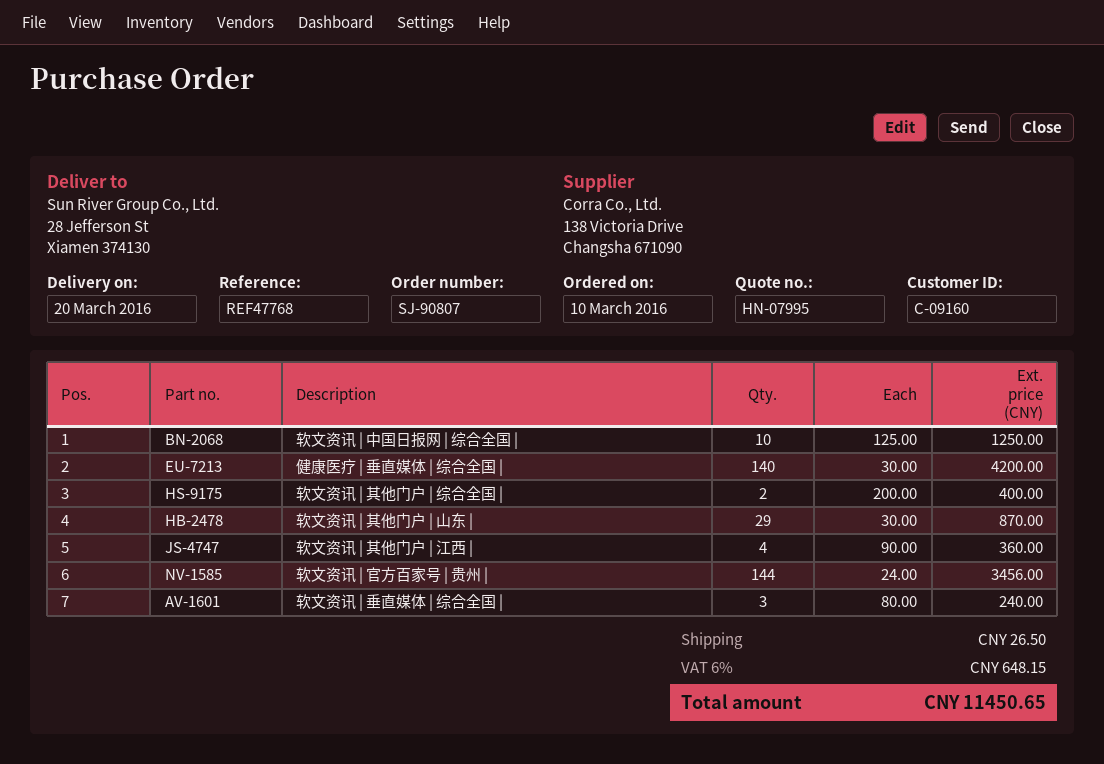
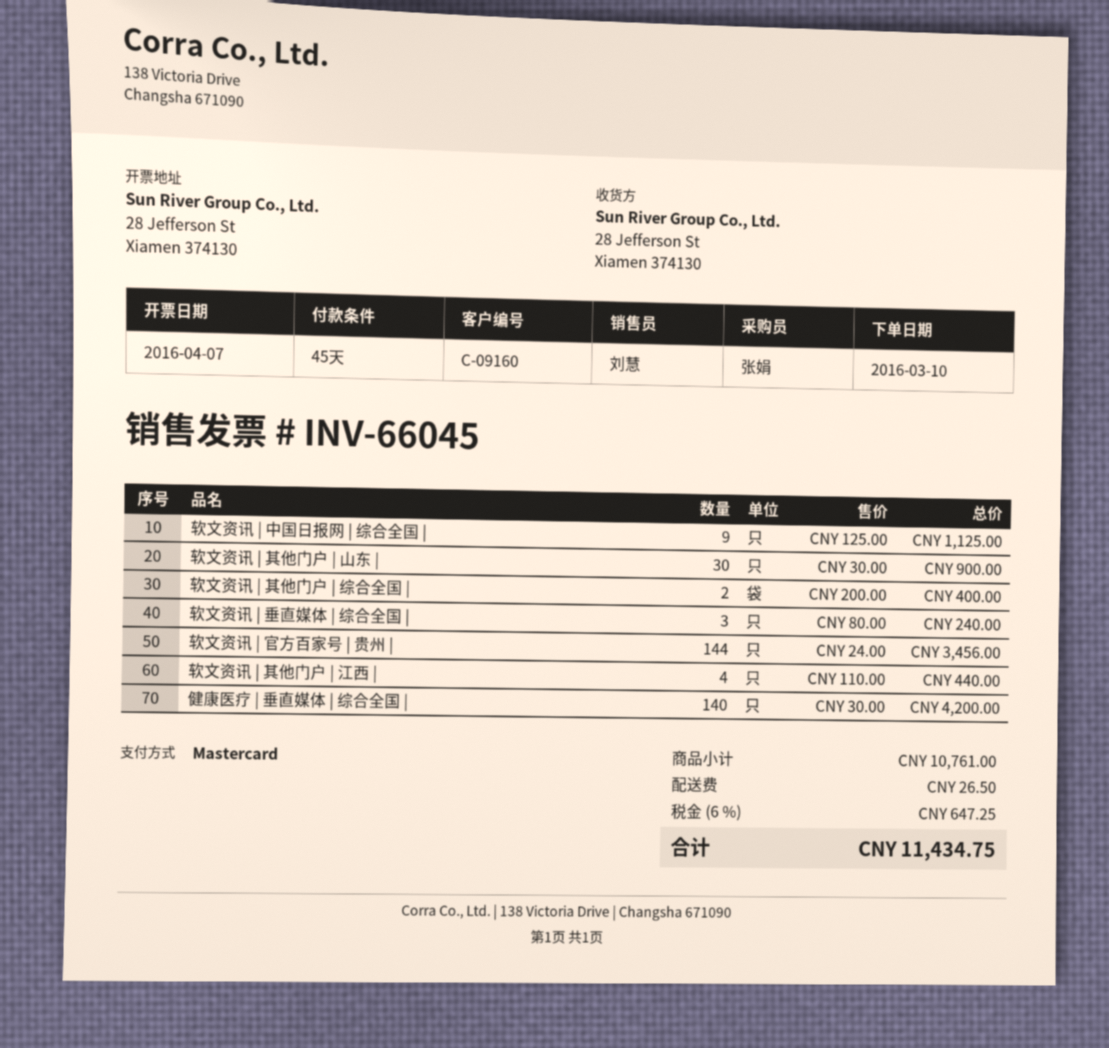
软文资讯 | 中国日报网 | 综合全国 |: 10 x 125.00 = 1250.00 -> 9 x 125.00 = 1125.00
软文资讯 | 其他门户 | 山东 |: 29 x 30.00 = 870.00 -> 30 x 30.00 = 900.00
软文资讯 | 其他门户 | 江西 |: 4 x 90.00 = 360.00 -> 4 x 110.00 = 440.00
tax: 6% = 648.15 -> 6% = 647.25
total: 11450.65 -> 11434.75

